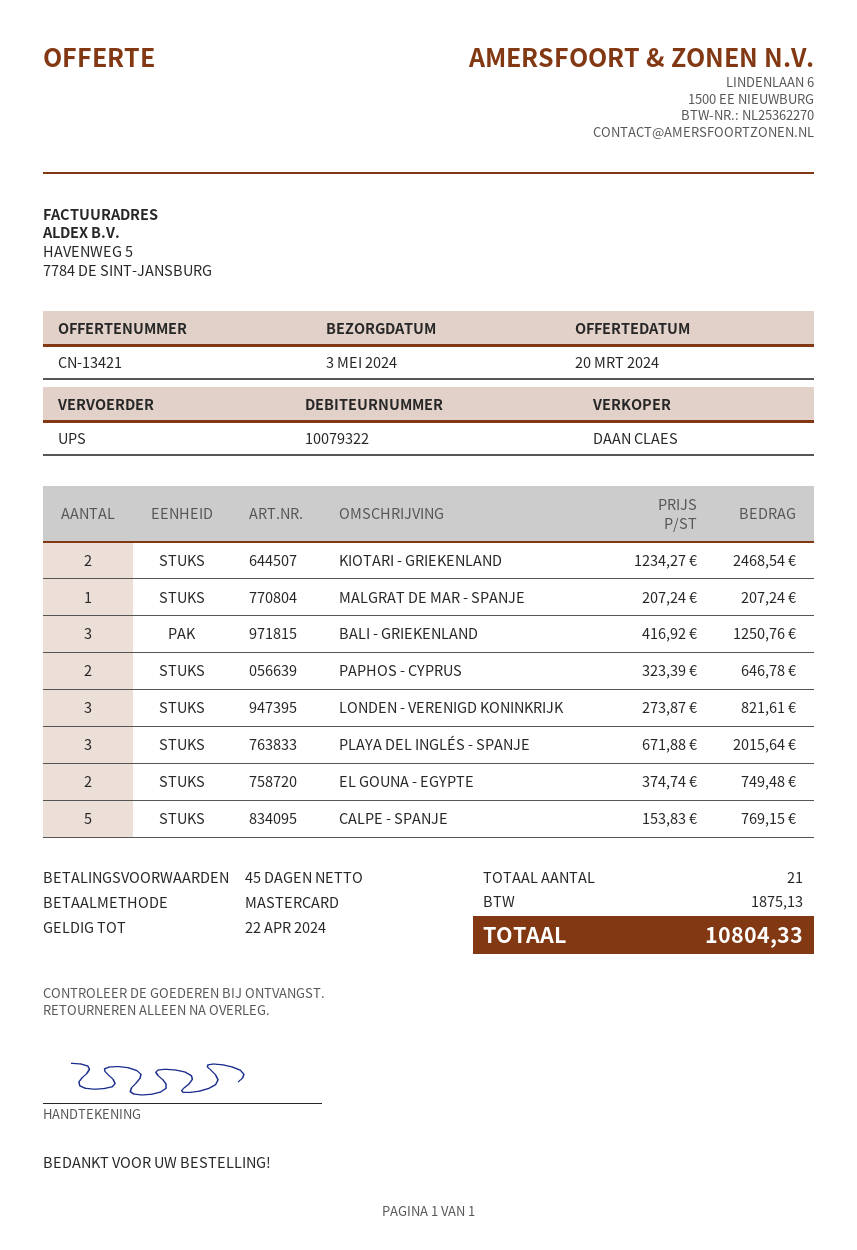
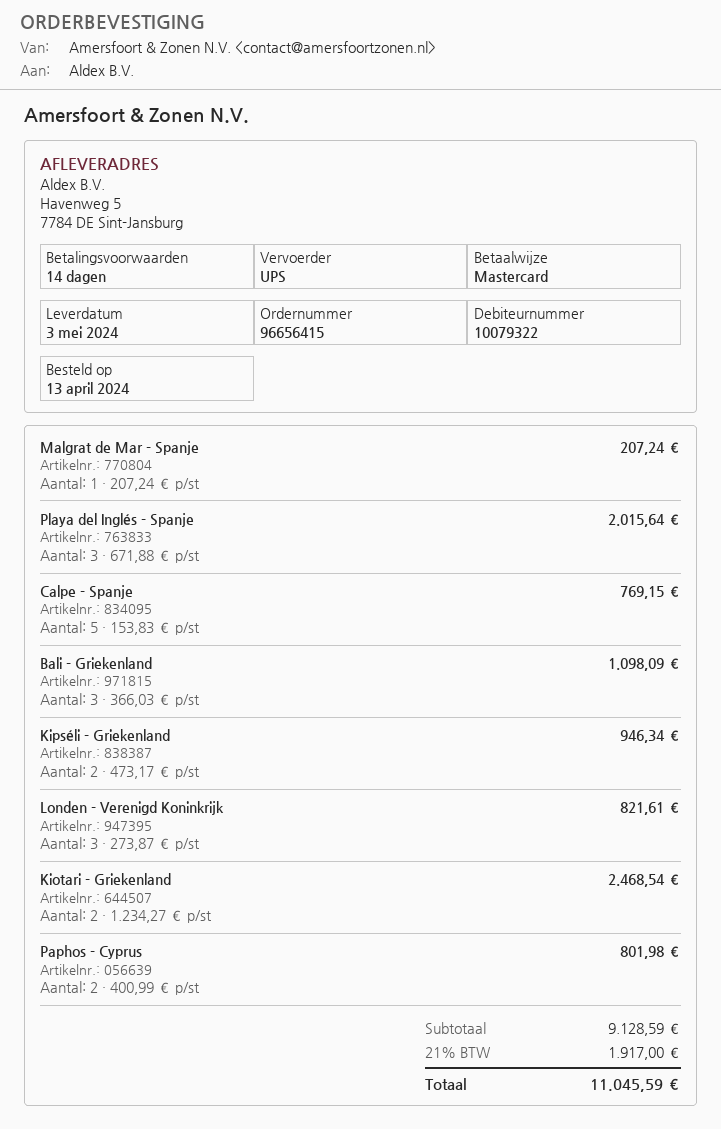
payment terms: 45 days -> 14 days
BALI - GRIEKENLAND: 3 x 416.92 = 1250.76 -> 3 x 366.03 = 1098.09
PAPHOS - CYPRUS: 2 x 323.39 = 646.78 -> 2 x 400.99 = 801.98
EL GOUNA - EGYPTE: 2 x 374.74 = 749.48 -> none
Kipséli - Griekenland: none -> 2 x 473.17 = 946.34
tax: 1875.13 -> 1917.00
total: 10804.33 -> 11045.59

